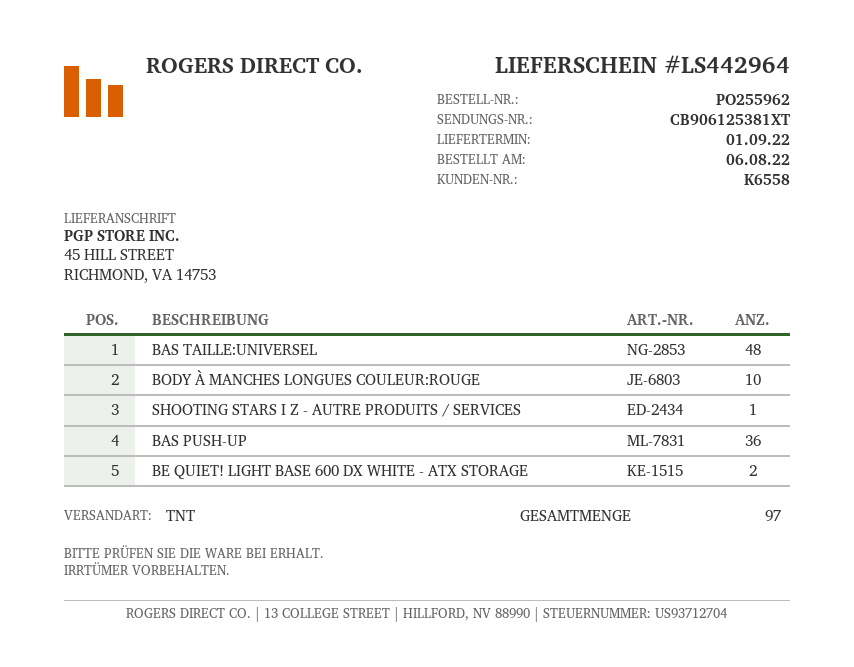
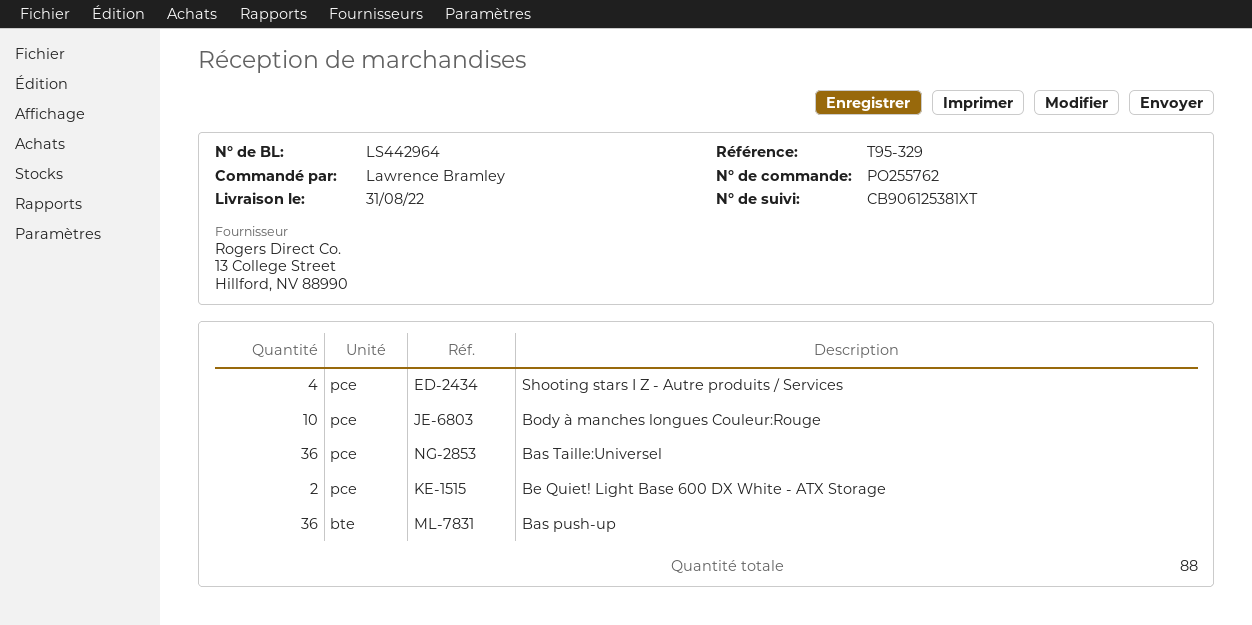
order number: PO255962 -> PO255762
delivery date: 2022-09-01 -> 2022-08-31
BAS TAILLE:UNIVERSEL: 48 -> 36
SHOOTING STARS I Z - AUTRE PRODUITS / SERVICES: 1 -> 4
total quantity: 97 -> 88

